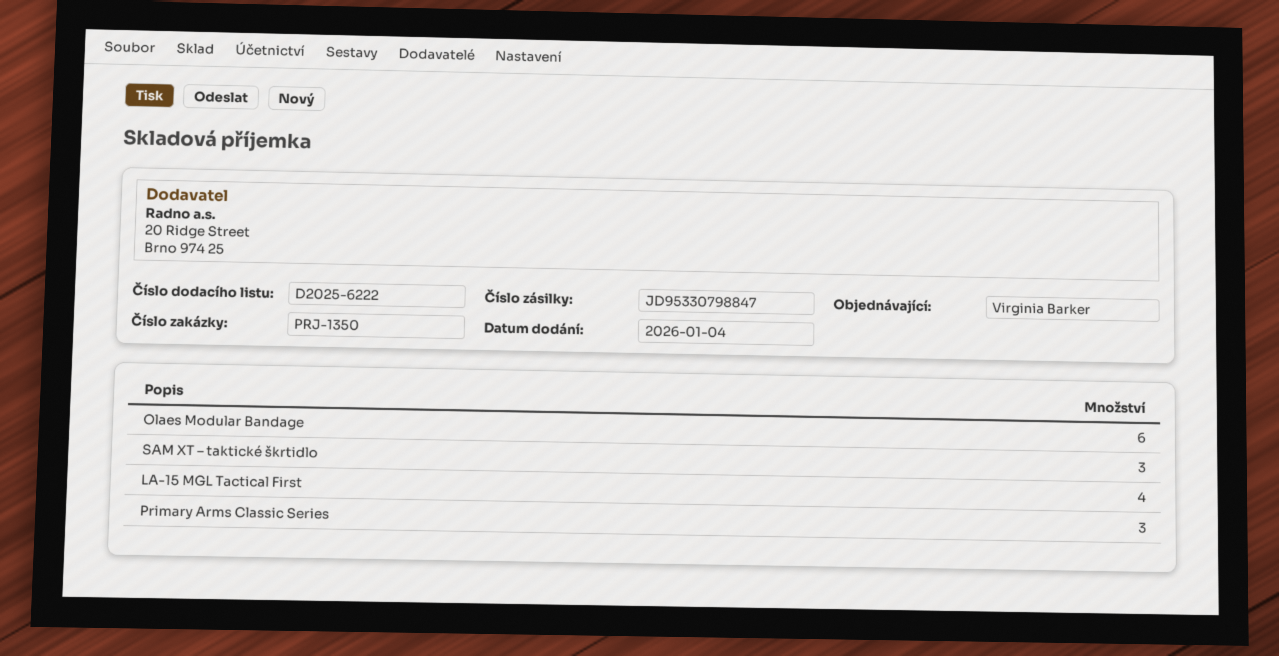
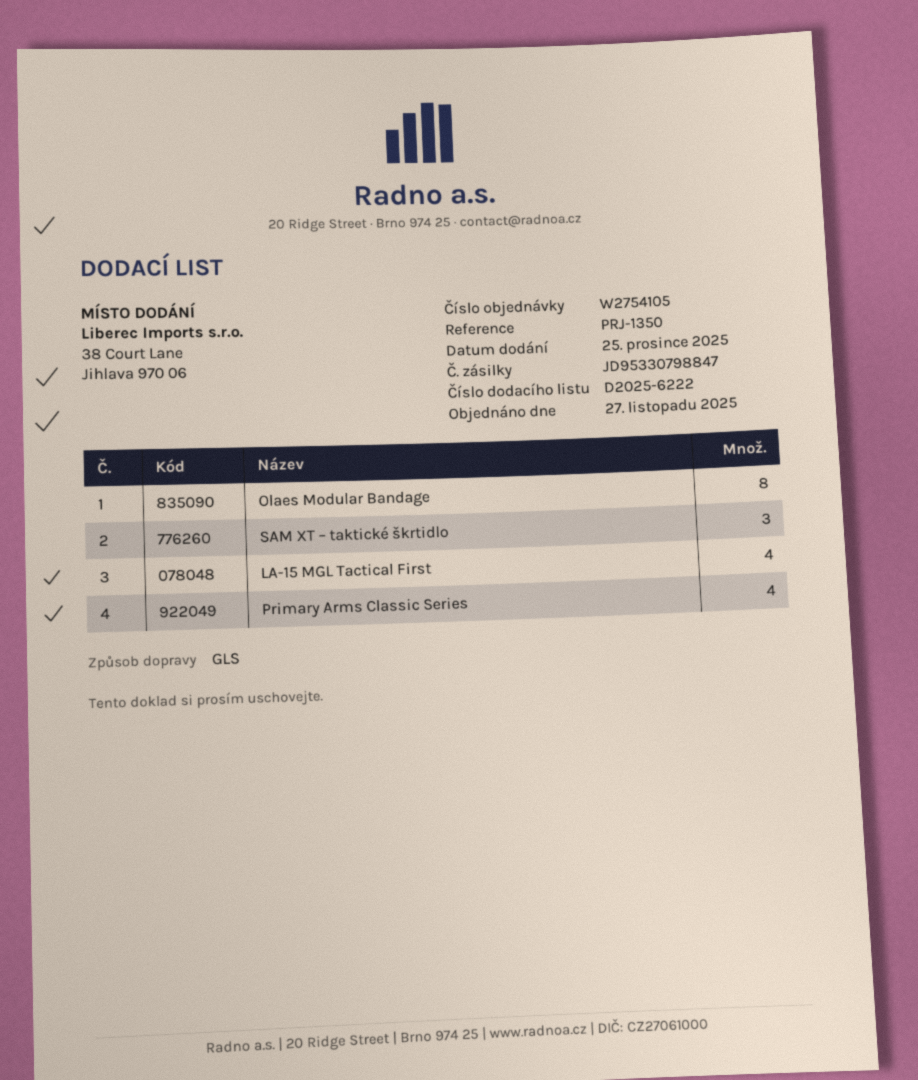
delivery date: 2026-01-04 -> 2025-12-25
Olaes Modular Bandage: 6 -> 8
Primary Arms Classic Series: 3 -> 4

